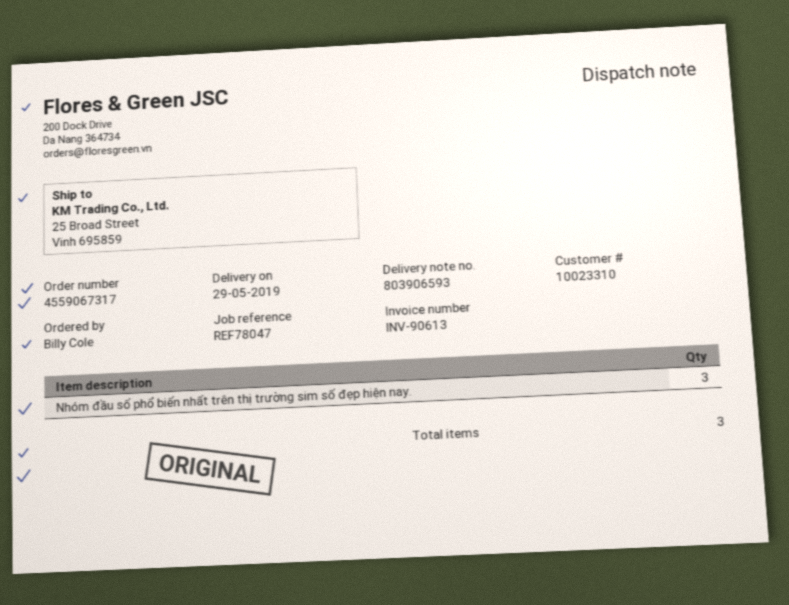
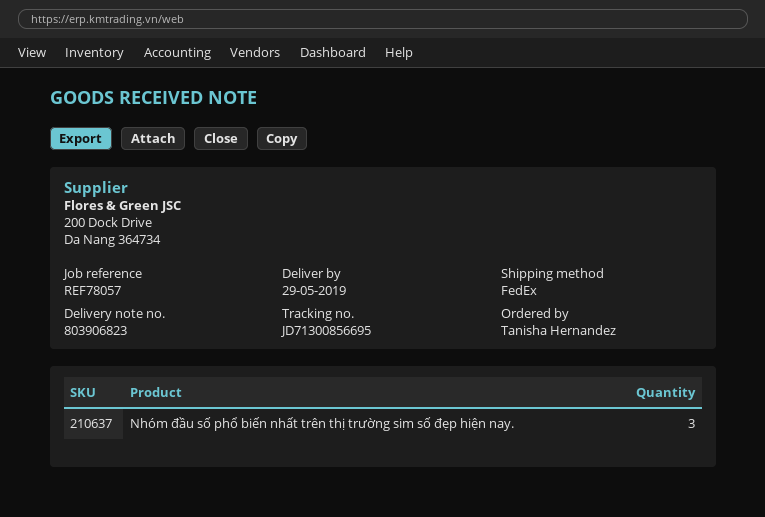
delivery note number: 803906593 -> 803906823
reference: REF78047 -> REF78057
ordered by: Billy Cole -> Tanisha Hernandez

